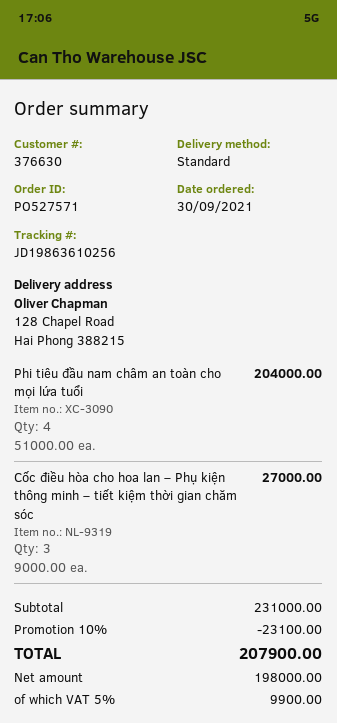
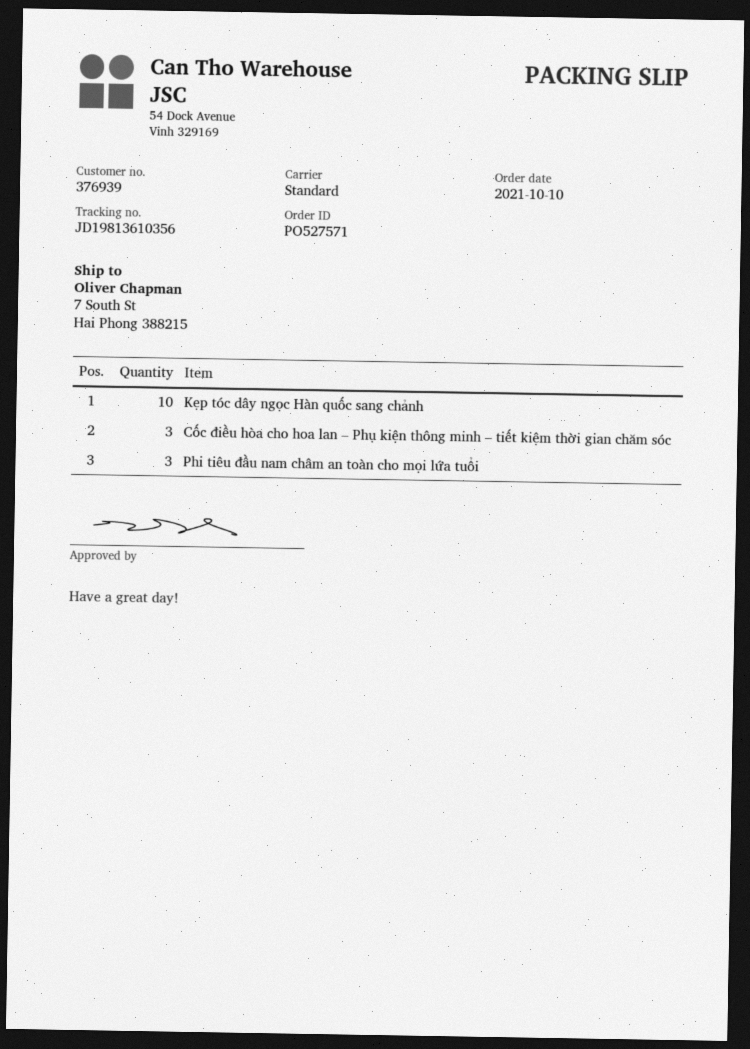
order date: 2021-09-30 -> 2021-10-10
customer number: 376630 -> 376939
tracking number: JD19863610256 -> JD19813610356
ship to: 128 Chapel Road, Hai Phong 388215 -> 7 South St, Hai Phong 388215
Phi tiêu đầu nam châm an toàn cho mọi lứa tuổi: 4 -> 3
Kẹp tóc dây ngọc Hàn quốc sang chảnh: none -> 10

